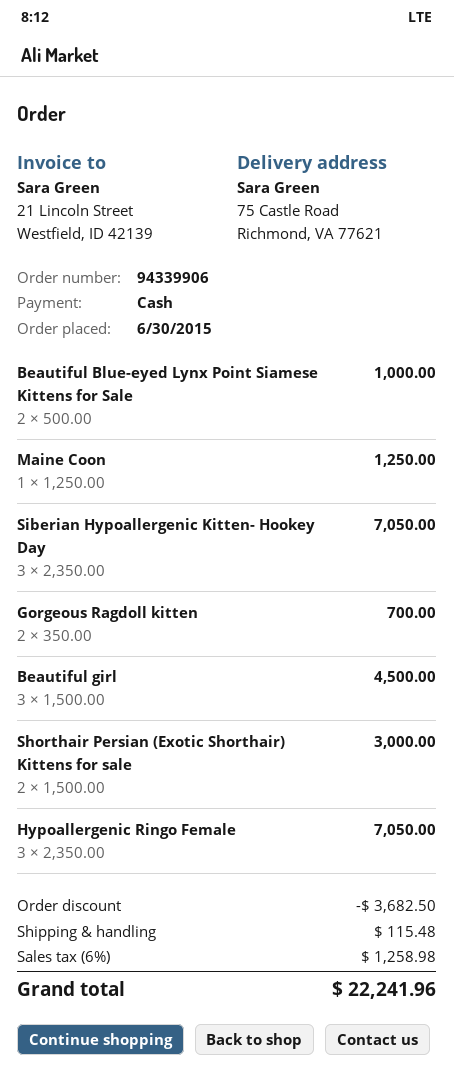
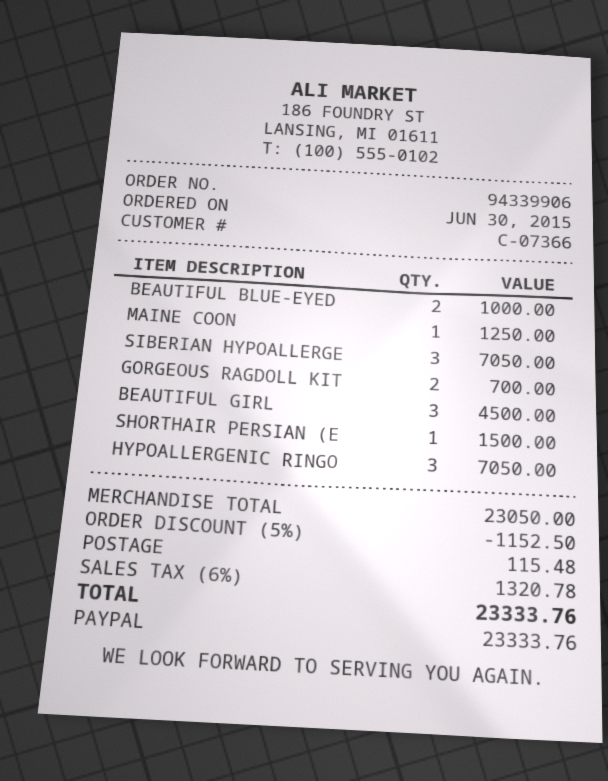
payment method: cash -> PayPal
Shorthair Persian (Exotic Shorthair) Kittens for sale: 2 for 3000.00 -> 1 for 1500.00
discount: 3682.50 -> 1152.50
tax: 6% = 1258.98 -> 6% = 1320.78
total: 22241.96 -> 23333.76

